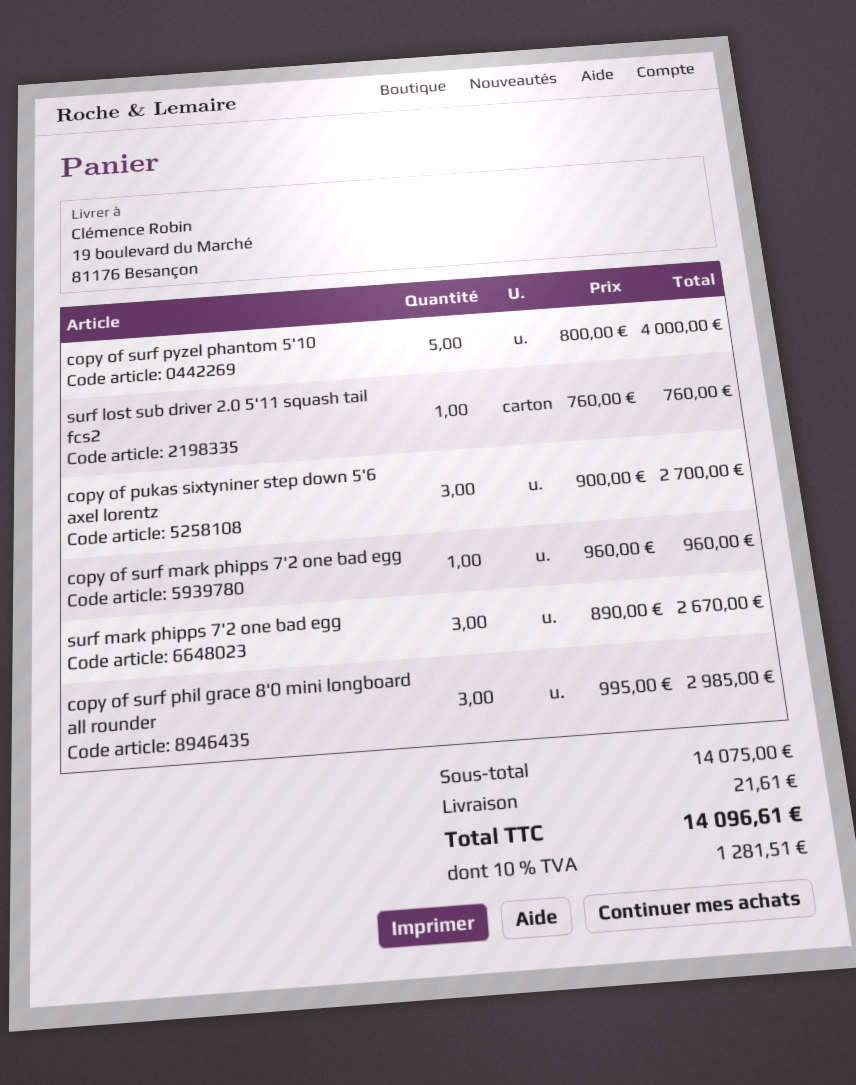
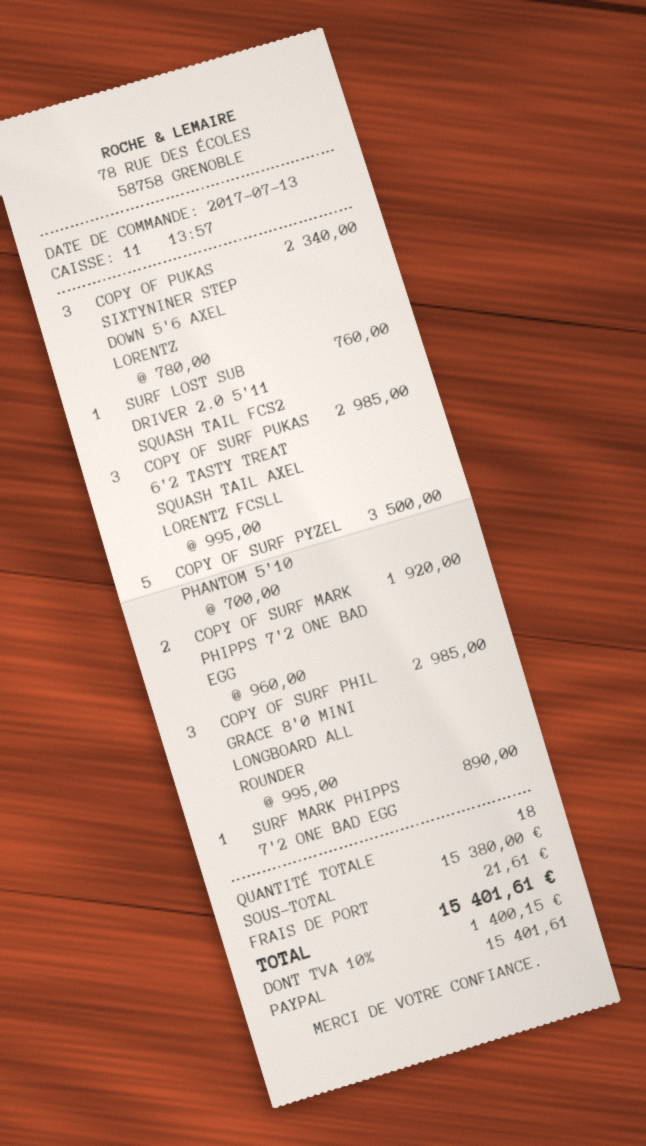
copy of surf pyzel phantom 5'10: 5 x 800.00 = 4000.00 -> 5 x 700.00 = 3500.00
copy of pukas sixtyniner step down 5'6 axel lorentz: 3 x 900.00 = 2700.00 -> 3 x 780.00 = 2340.00
copy of surf mark phipps 7'2 one bad egg: 1 x 960.00 = 960.00 -> 2 x 960.00 = 1920.00
surf mark phipps 7'2 one bad egg: 3 x 890.00 = 2670.00 -> 1 x 890.00 = 890.00
COPY OF SURF PUKAS 6'2 TASTY TREAT SQUASH TAIL AXEL LORENTZ FCSLL: none -> 3 x 995.00 = 2985.00
subtotal: 14075.00 -> 15380.00
tax: 10% = 1281.51 -> 10% = 1400.15
total: 14096.61 -> 15401.61

